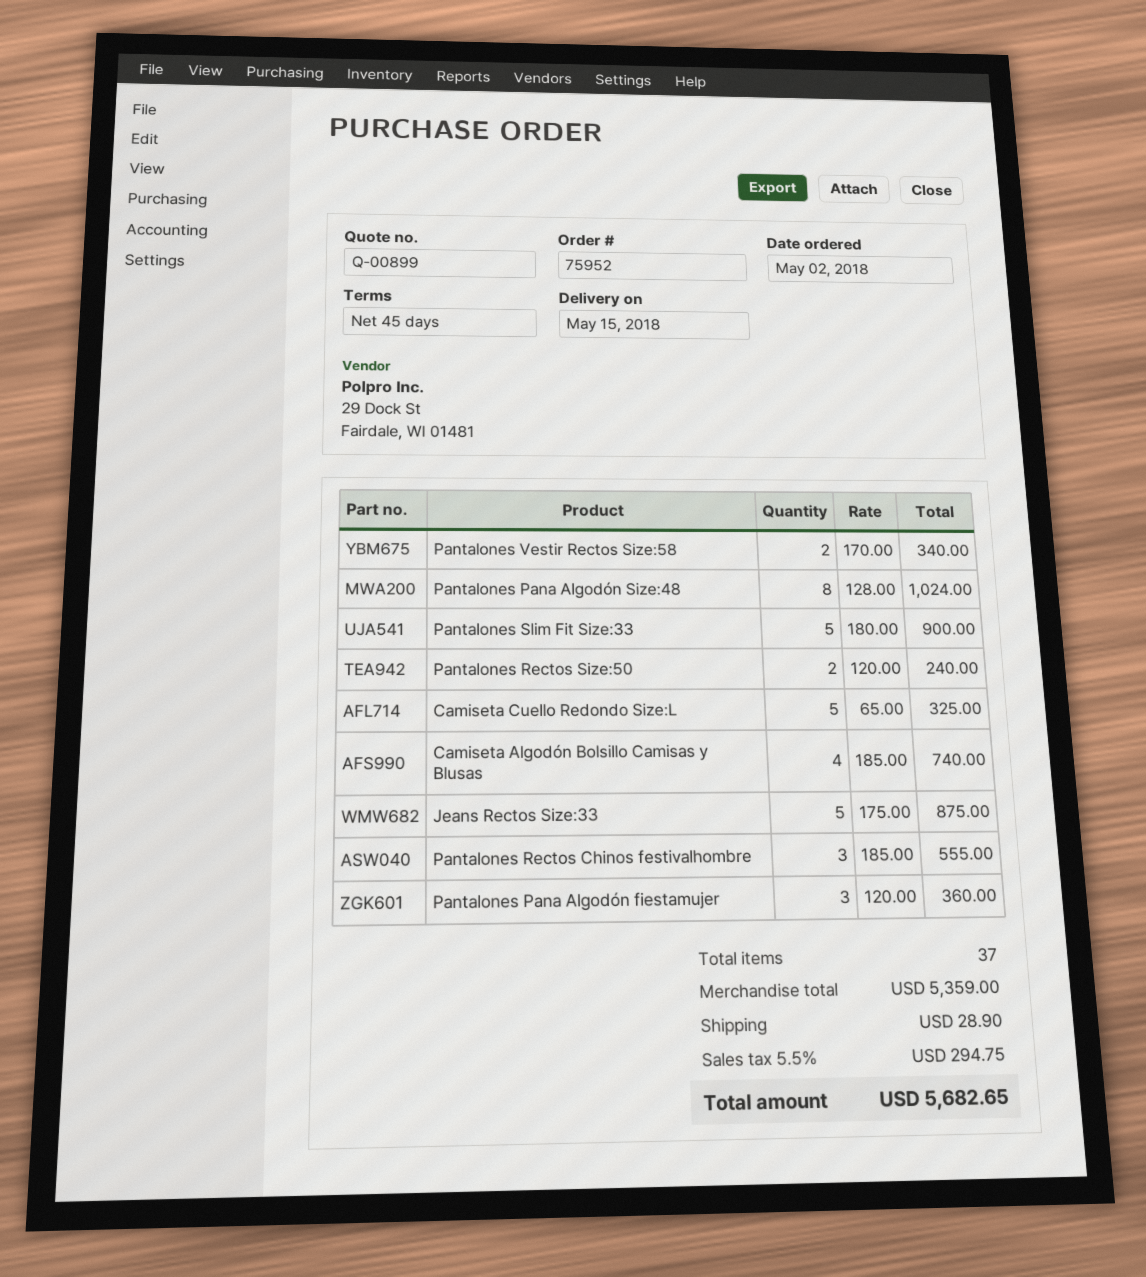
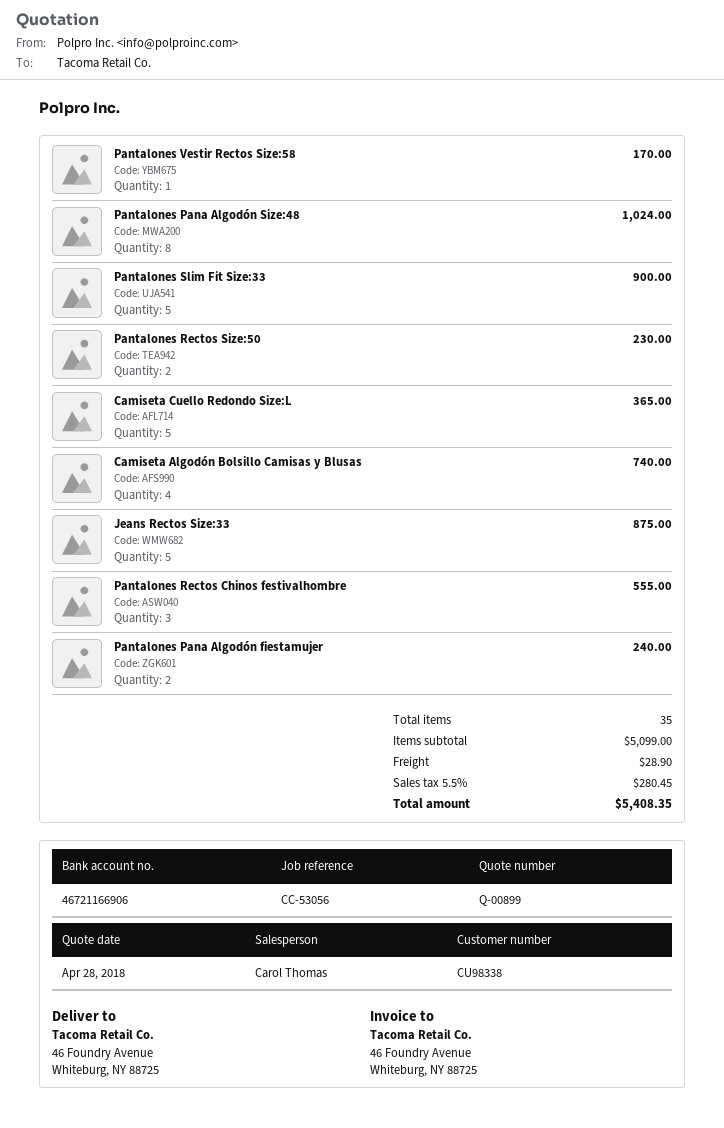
Pantalones Vestir Rectos Size:58: 2 for 340.00 -> 1 for 170.00
Pantalones Rectos Size:50: 2 for 240.00 -> 2 for 230.00
Camiseta Cuello Redondo Size:L: 5 for 325.00 -> 5 for 365.00
Pantalones Pana Algodón fiestamujer: 3 for 360.00 -> 2 for 240.00
total quantity: 37 -> 35
subtotal: 5359.00 -> 5099.00
tax: 5.5% = 294.75 -> 5.5% = 280.45
total: 5682.65 -> 5408.35

